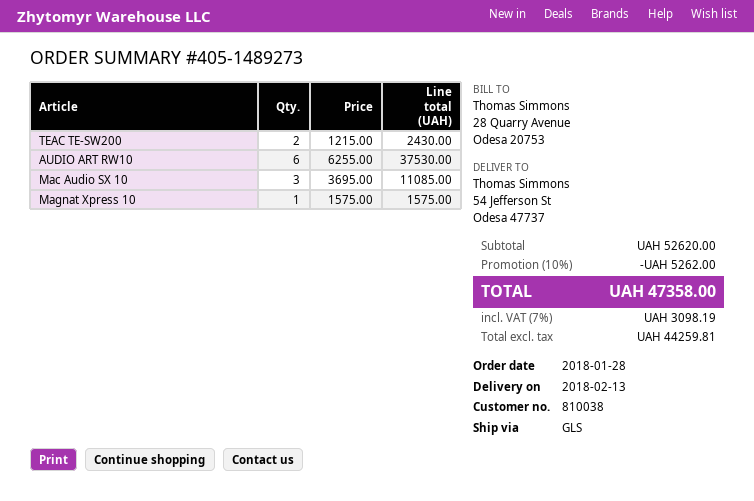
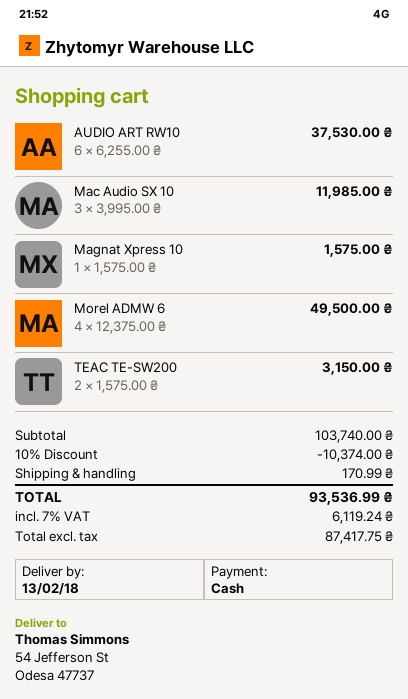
TEAC TE-SW200: 2 x 1215.00 = 2430.00 -> 2 x 1575.00 = 3150.00
Mac Audio SX 10: 3 x 3695.00 = 11085.00 -> 3 x 3995.00 = 11985.00
Morel ADMW 6: none -> 4 x 12375.00 = 49500.00
subtotal: 52620.00 -> 103740.00
discount: 10% = 5262.00 -> 10% = 10374.00
shipping: none -> 170.99
net: 44259.81 -> 87417.75
tax: 7% = 3098.19 -> 7% = 6119.24
total: 47358.00 -> 93536.99

